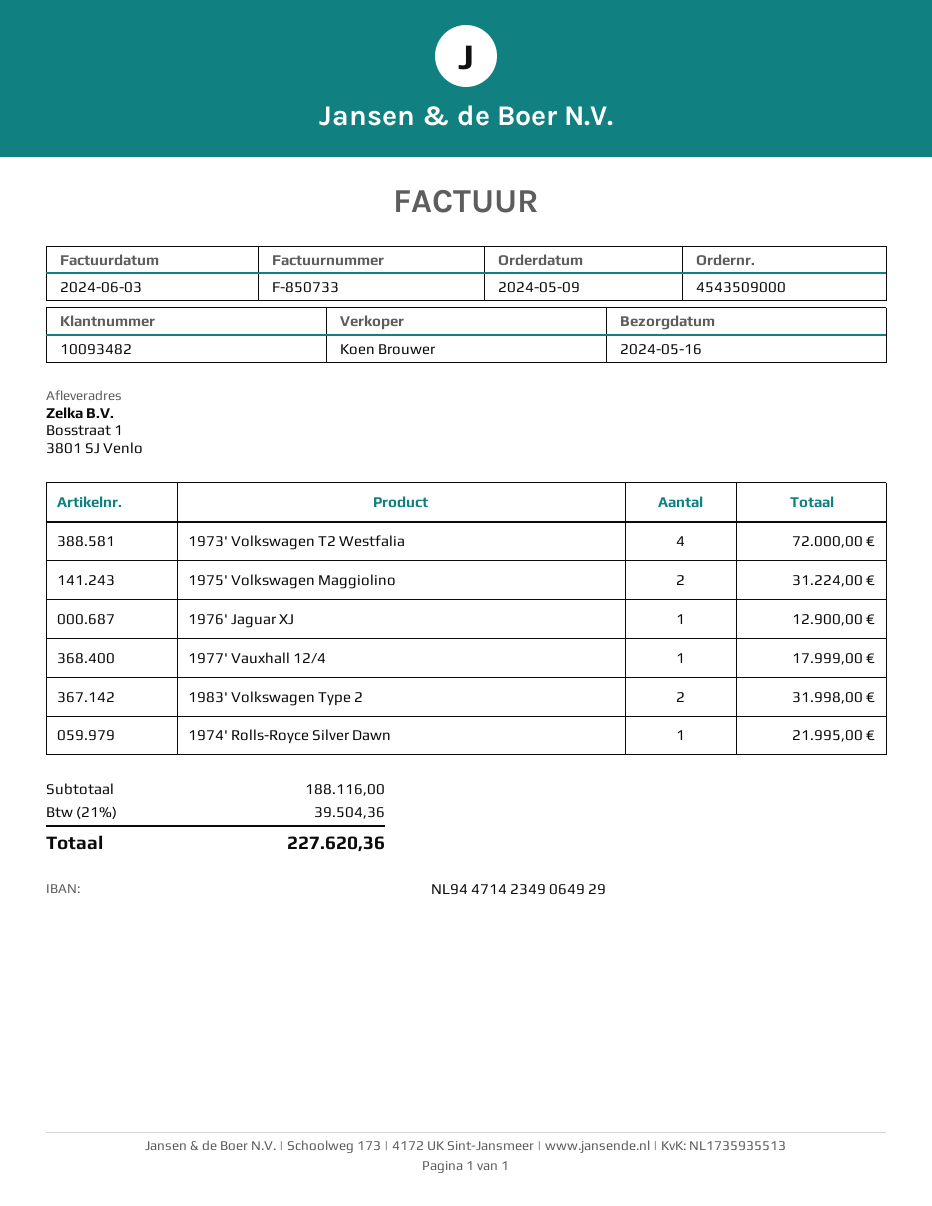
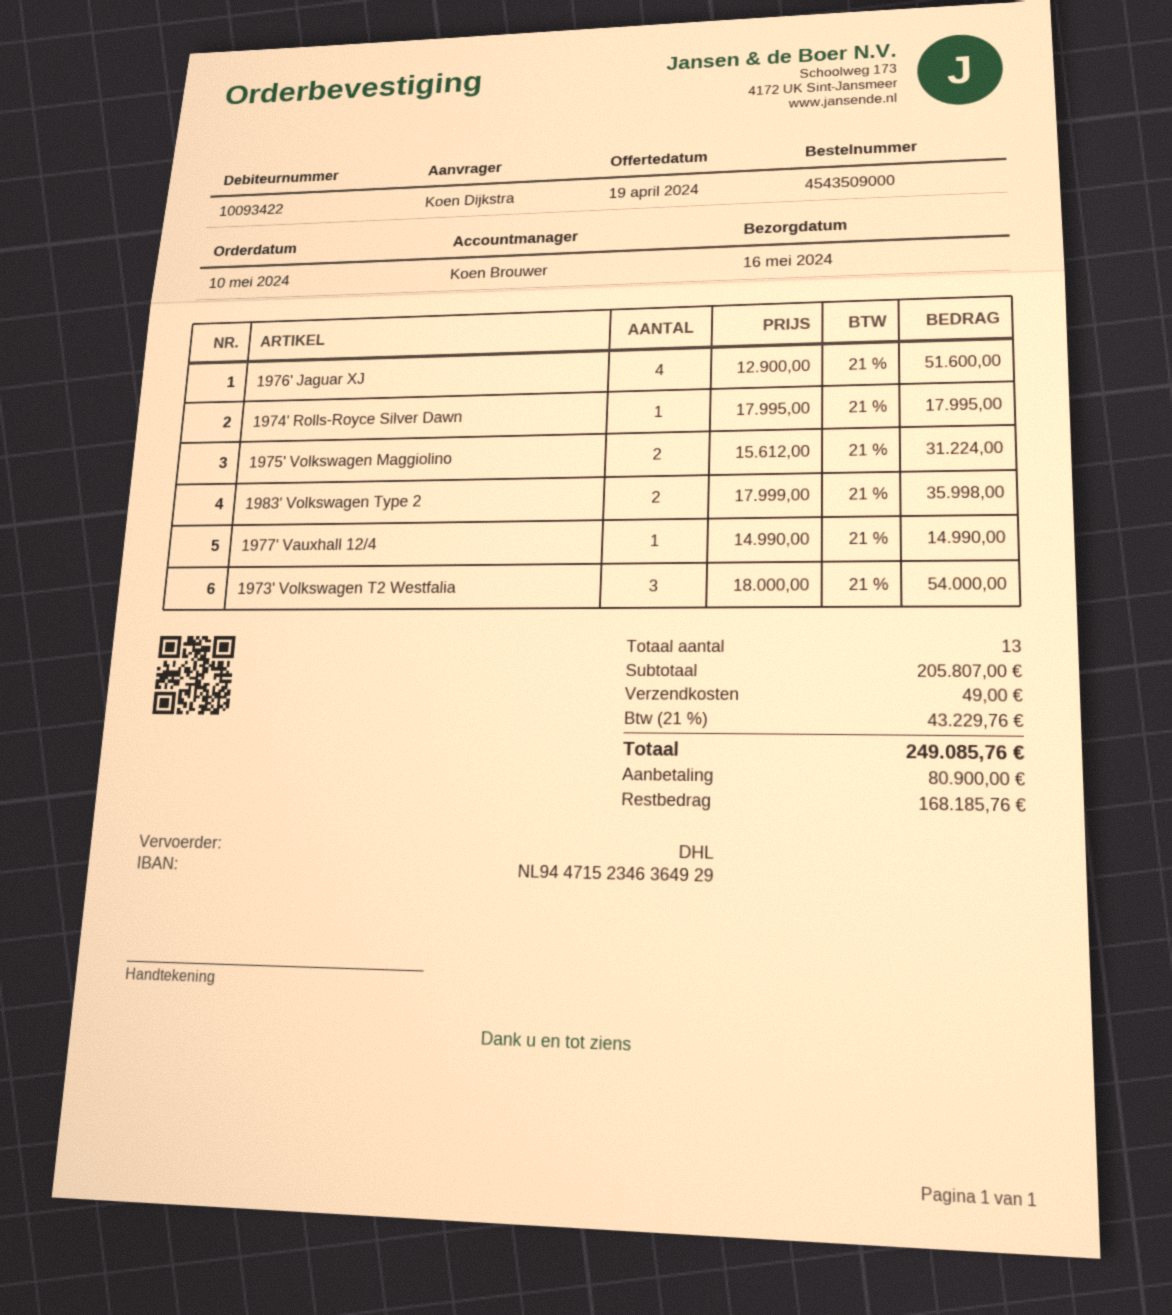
order date: 2024-05-09 -> 2024-05-10
customer number: 10093482 -> 10093422
bank account: NL9447142349064929 -> NL9447152346364929
1973' Volkswagen T2 Westfalia: 4 for 72000.00 -> 3 for 54000.00
1976' Jaguar XJ: 1 for 12900.00 -> 4 for 51600.00
1977' Vauxhall 12/4: 1 for 17999.00 -> 1 for 14990.00
1983' Volkswagen Type 2: 2 for 31998.00 -> 2 for 35998.00
1974' Rolls-Royce Silver Dawn: 1 for 21995.00 -> 1 for 17995.00
subtotal: 188116.00 -> 205807.00
shipping: none -> 49.00
tax: 21% = 39504.36 -> 21% = 43229.76
total: 227620.36 -> 249085.76

